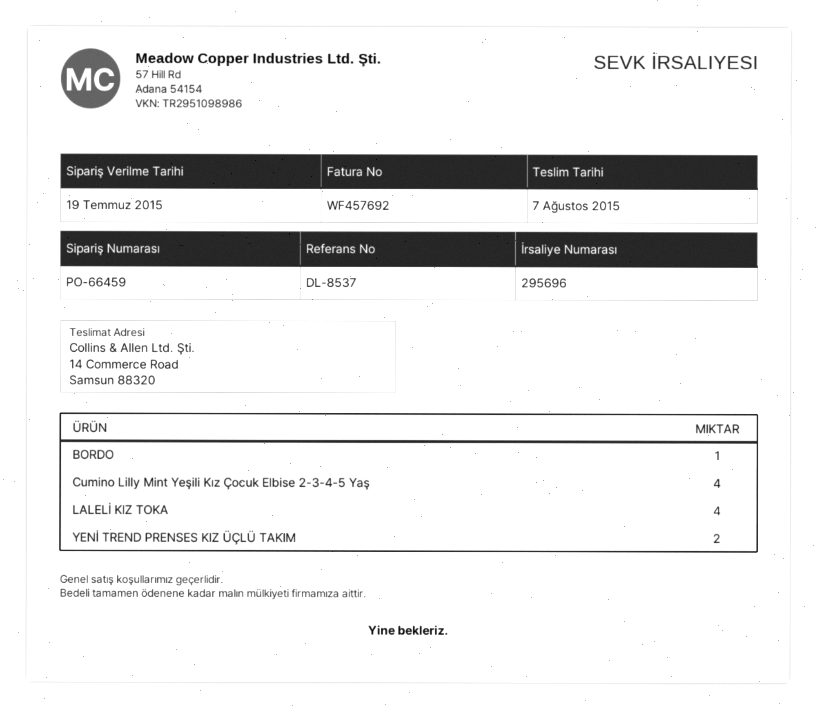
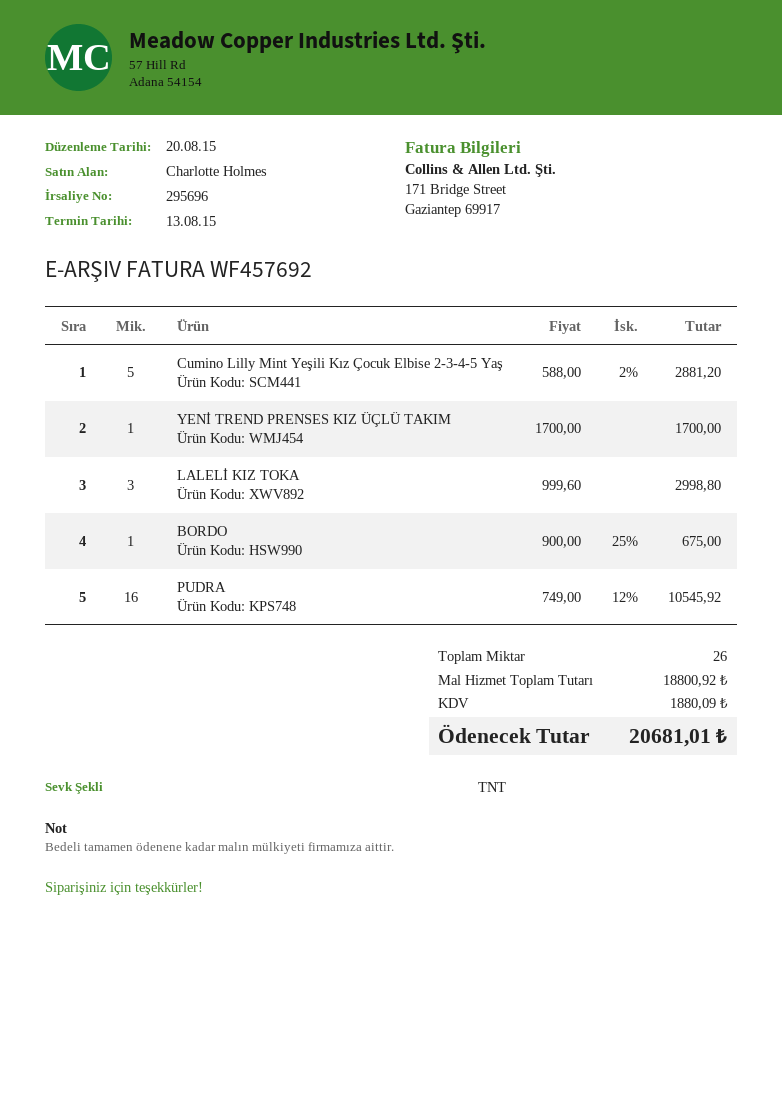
delivery date: 2015-08-07 -> 2015-08-13
Cumino Lilly Mint Yeşili Kız Çocuk Elbise 2-3-4-5 Yaş: 4 -> 5
LALELİ KIZ TOKA: 4 -> 3
YENİ TREND PRENSES KIZ ÜÇLÜ TAKIM: 2 -> 1
PUDRA: none -> 16

